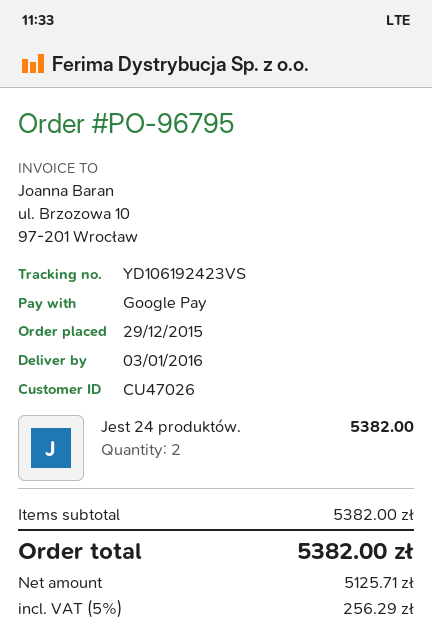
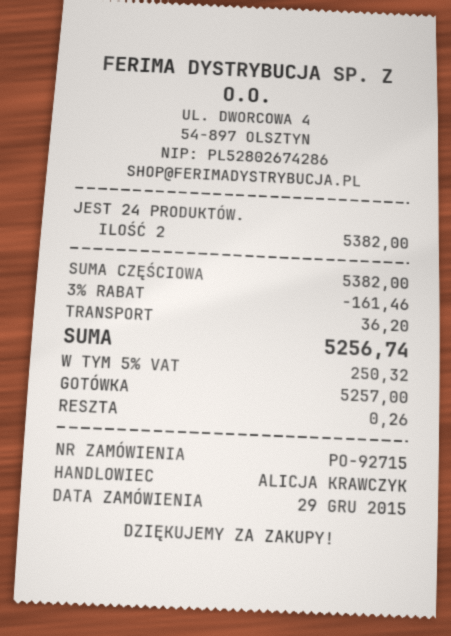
order number: PO-96795 -> PO-92715
payment method: Google Pay -> cash
discount: none -> 3% = 161.46
shipping: none -> 36.20
tax: 5% = 256.29 -> 5% = 250.32
total: 5382.00 -> 5256.74

